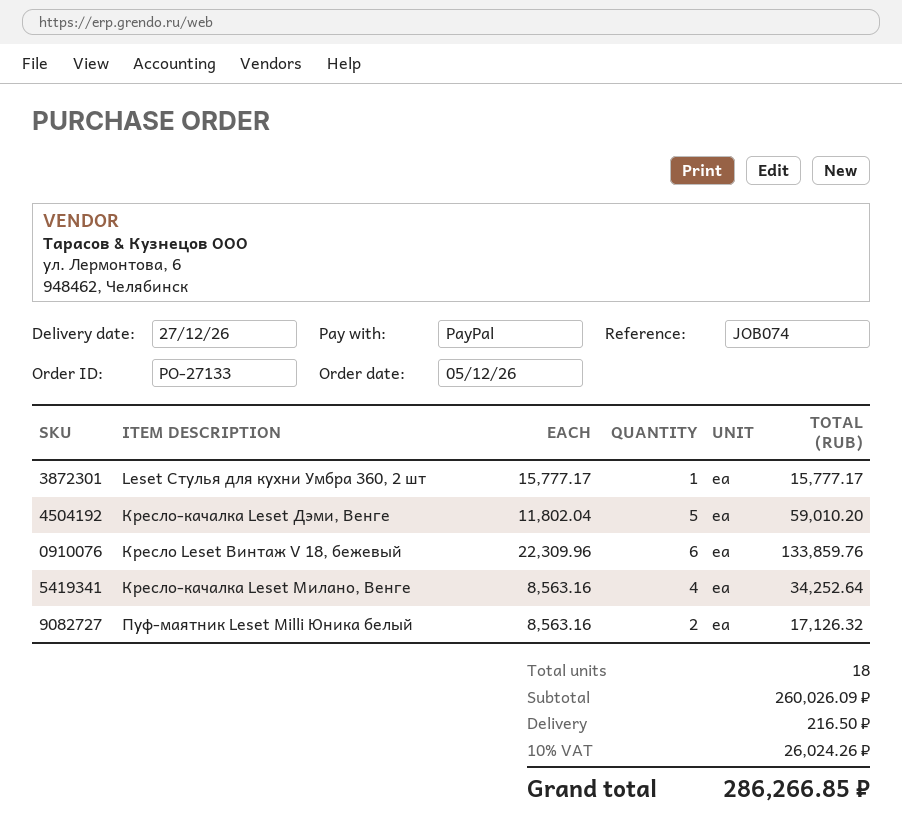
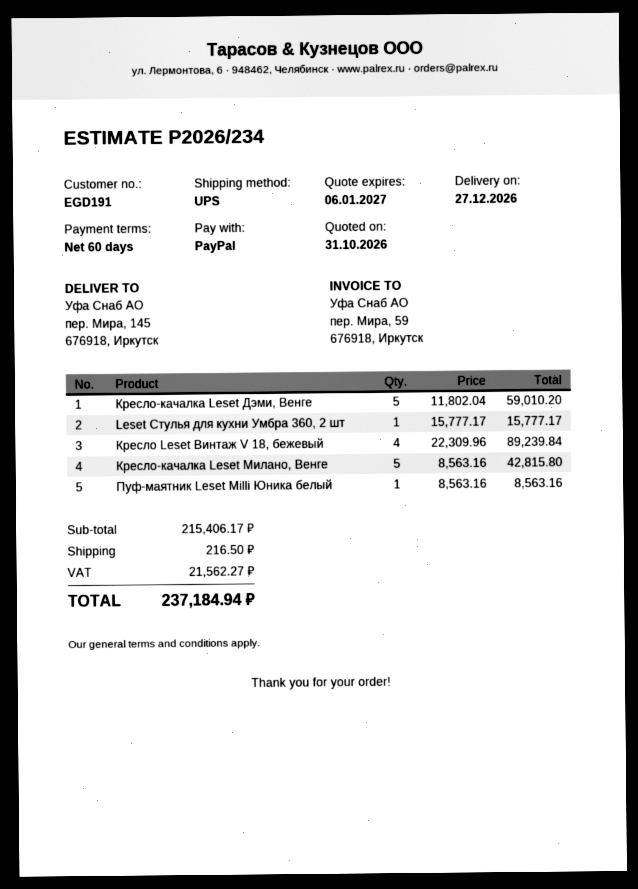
Кресло Leset Винтаж V 18, бежевый: 6 x 22309.96 = 133859.76 -> 4 x 22309.96 = 89239.84
Кресло-качалка Leset Милано, Венге: 4 x 8563.16 = 34252.64 -> 5 x 8563.16 = 42815.80
Пуф-маятник Leset Milli Юника белый: 2 x 8563.16 = 17126.32 -> 1 x 8563.16 = 8563.16
subtotal: 260026.09 -> 215406.17
tax: 26024.26 -> 21562.27
total: 286266.85 -> 237184.94

